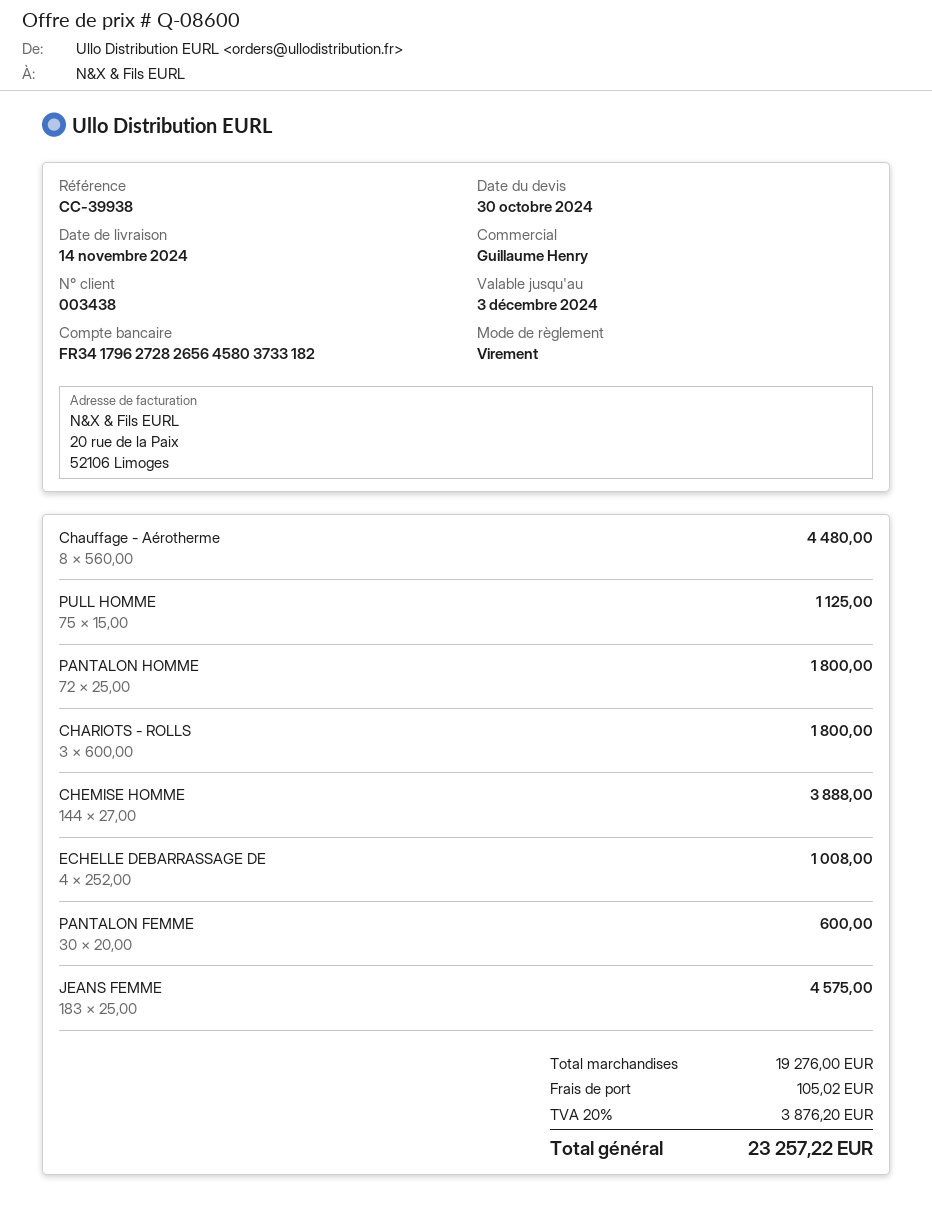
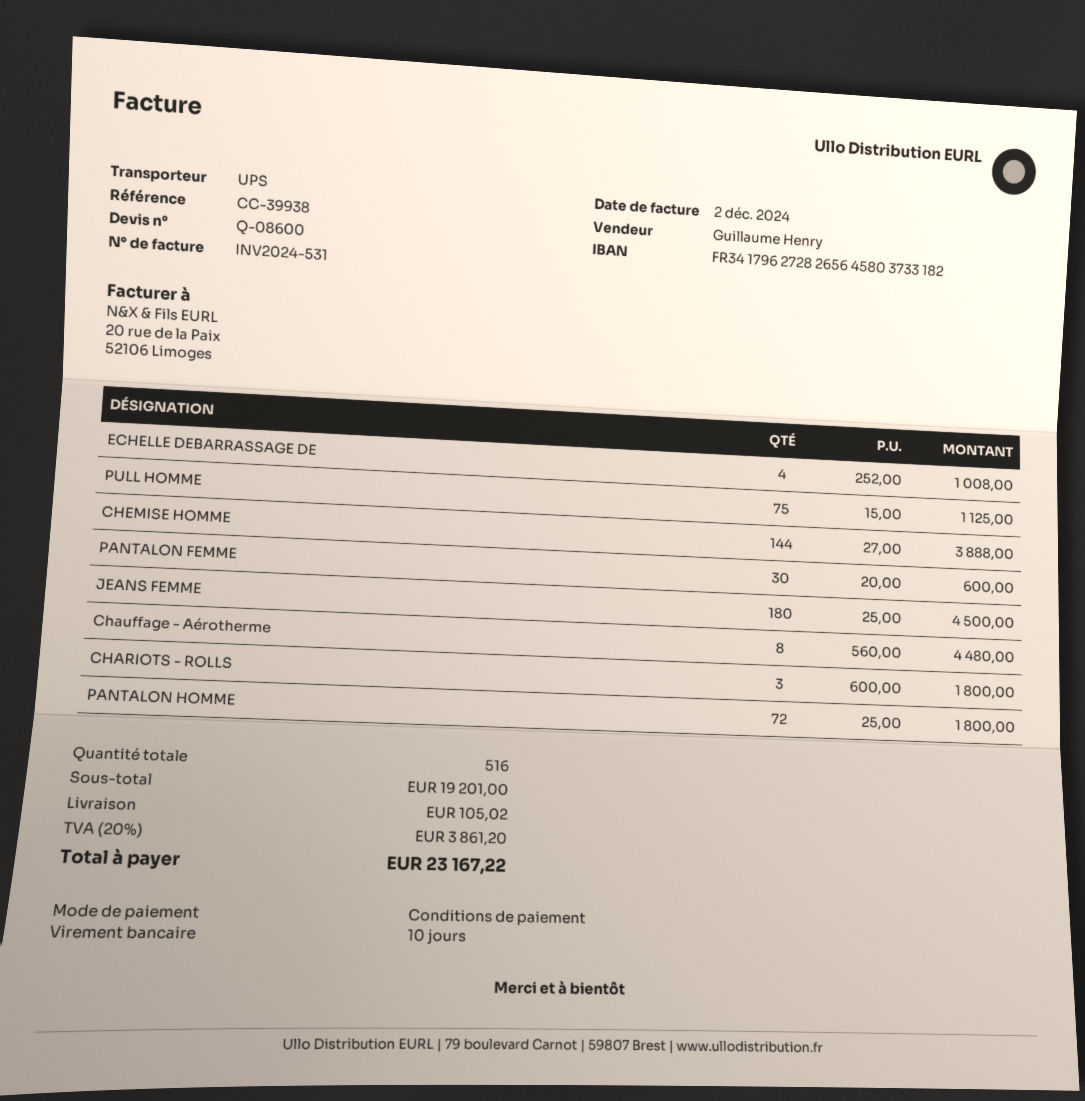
JEANS FEMME: 183 x 25.00 = 4575.00 -> 180 x 25.00 = 4500.00
subtotal: 19276.00 -> 19201.00
tax: 20% = 3876.20 -> 20% = 3861.20
total: 23257.22 -> 23167.22

